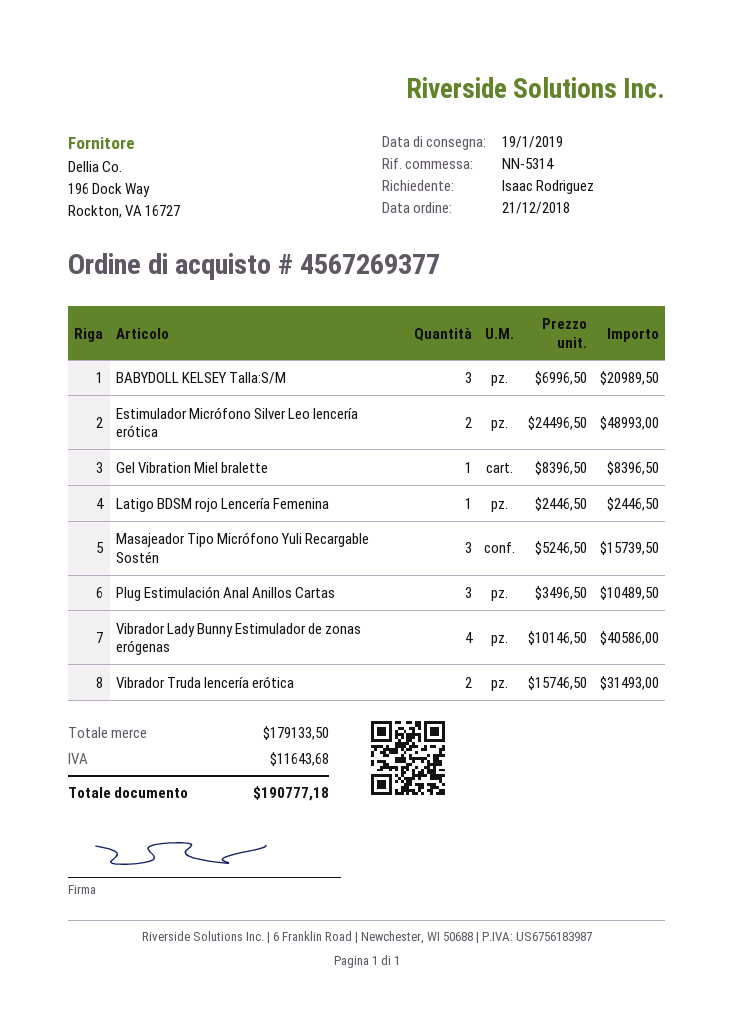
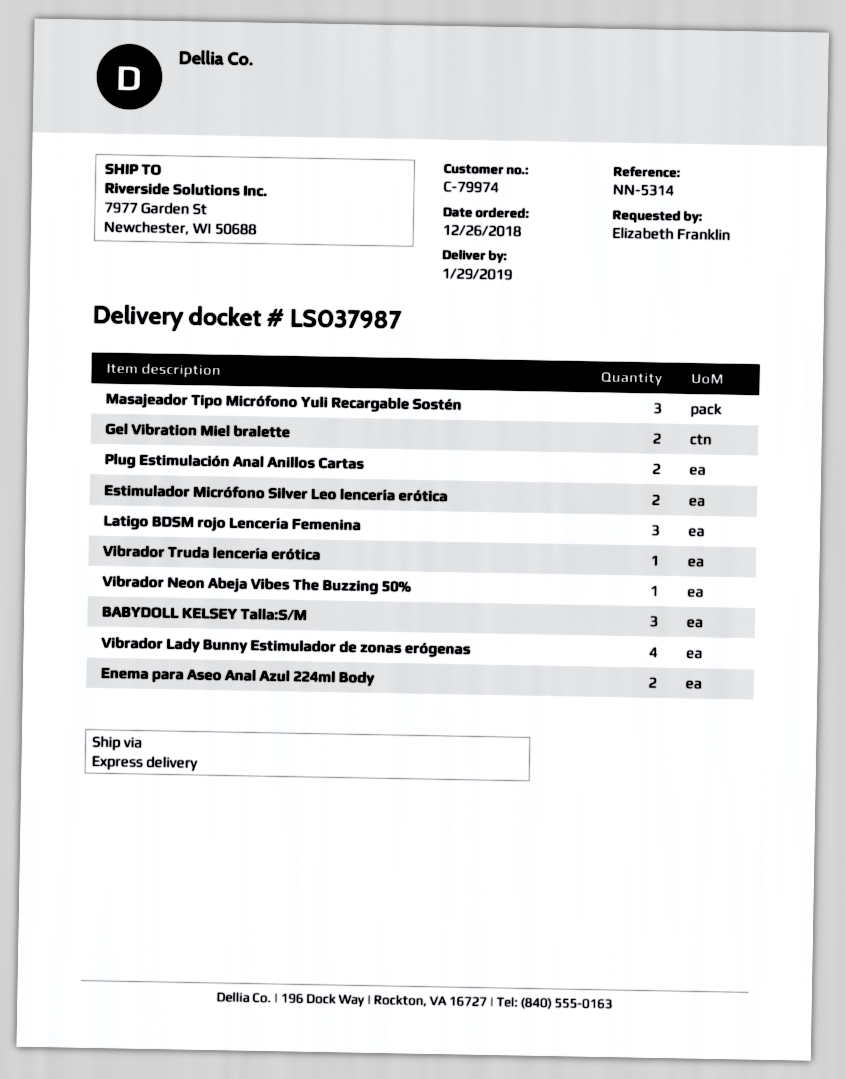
order date: 2018-12-21 -> 2018-12-26
delivery date: 2019-01-19 -> 2019-01-29
ordered by: Isaac Rodriguez -> Elizabeth Franklin
Gel Vibration Miel bralette: 1 -> 2
Latigo BDSM rojo Lencería Femenina: 1 -> 3
Plug Estimulación Anal Anillos Cartas: 3 -> 2
Vibrador Truda lencería erótica: 2 -> 1
Vibrador Neon Abeja Vibes The Buzzing 50%: none -> 1
Enema para Aseo Anal Azul 224ml Body: none -> 2

